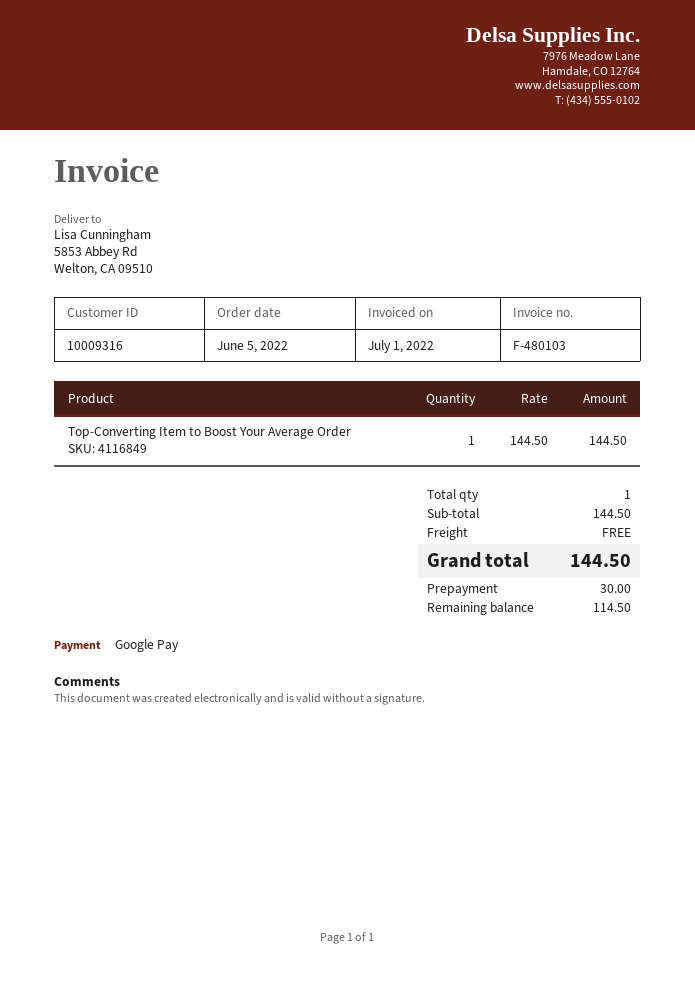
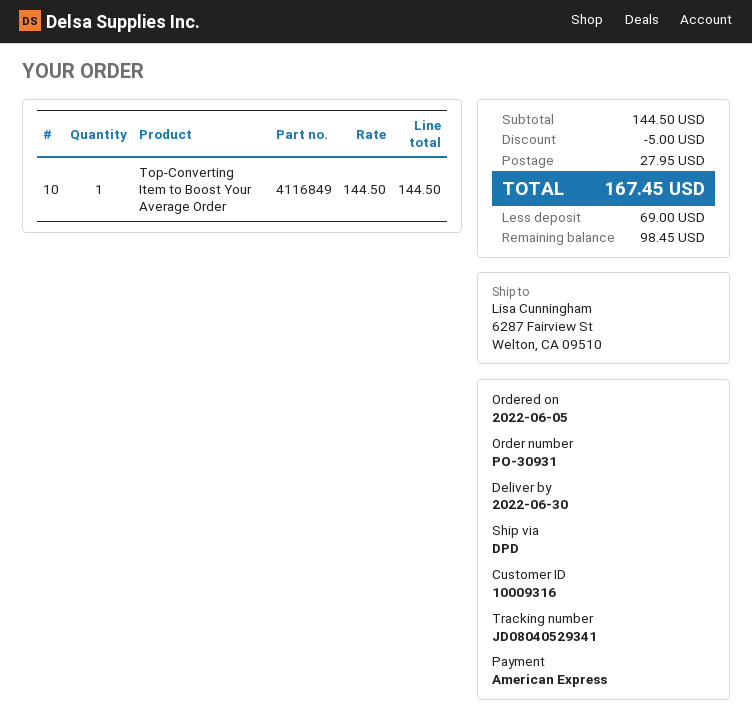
payment method: Google Pay -> American Express
ship to: 5853 Abbey Rd, Welton, CA 09510 -> 6287 Fairview St, Welton, CA 09510
discount: none -> 5.00
shipping: 0.00 -> 27.95
total: 144.50 -> 167.45
deposit: 30.00 -> 69.00
balance: 114.50 -> 98.45

